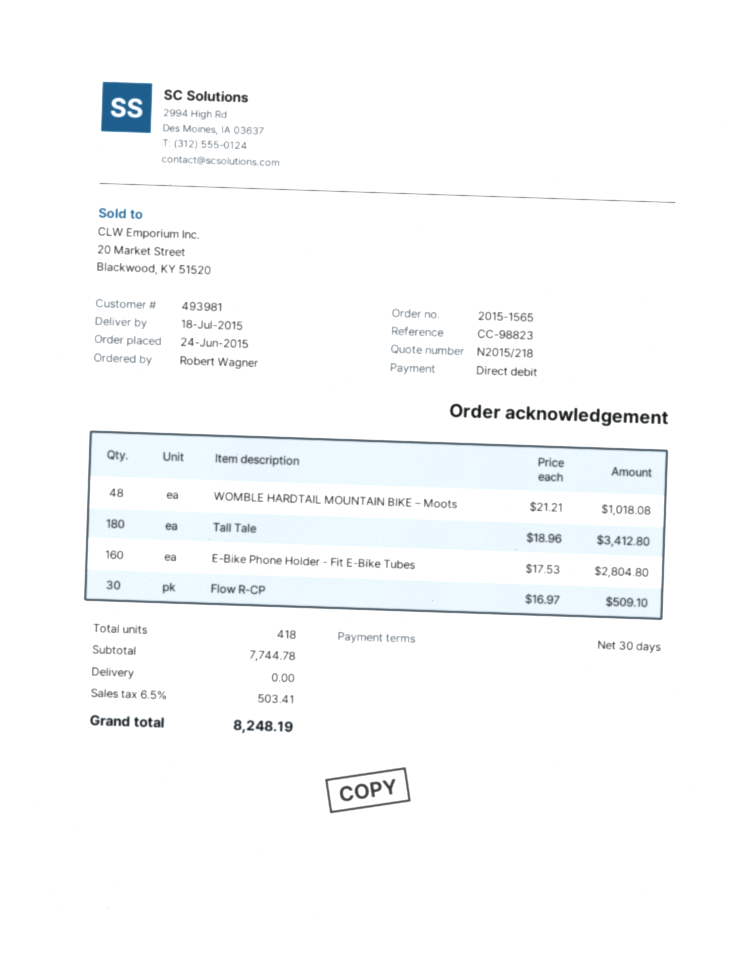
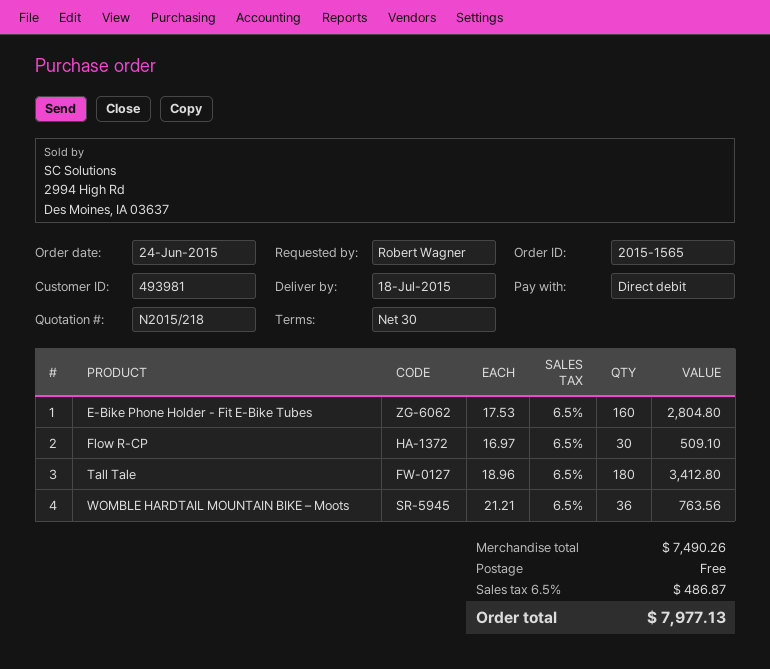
WOMBLE HARDTAIL MOUNTAIN BIKE – Moots: 48 x 21.21 = 1018.08 -> 36 x 21.21 = 763.56
subtotal: 7744.78 -> 7490.26
tax: 6.5% = 503.41 -> 6.5% = 486.87
total: 8248.19 -> 7977.13

